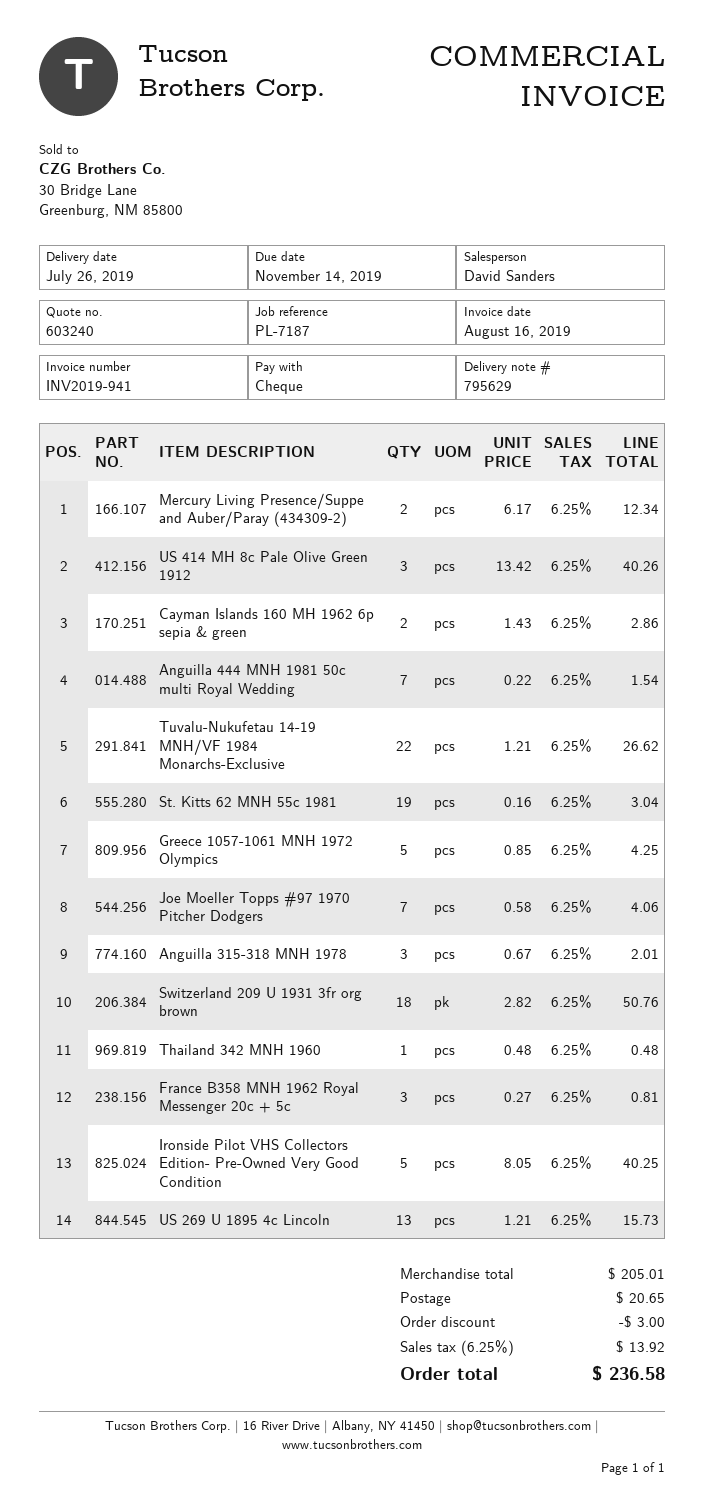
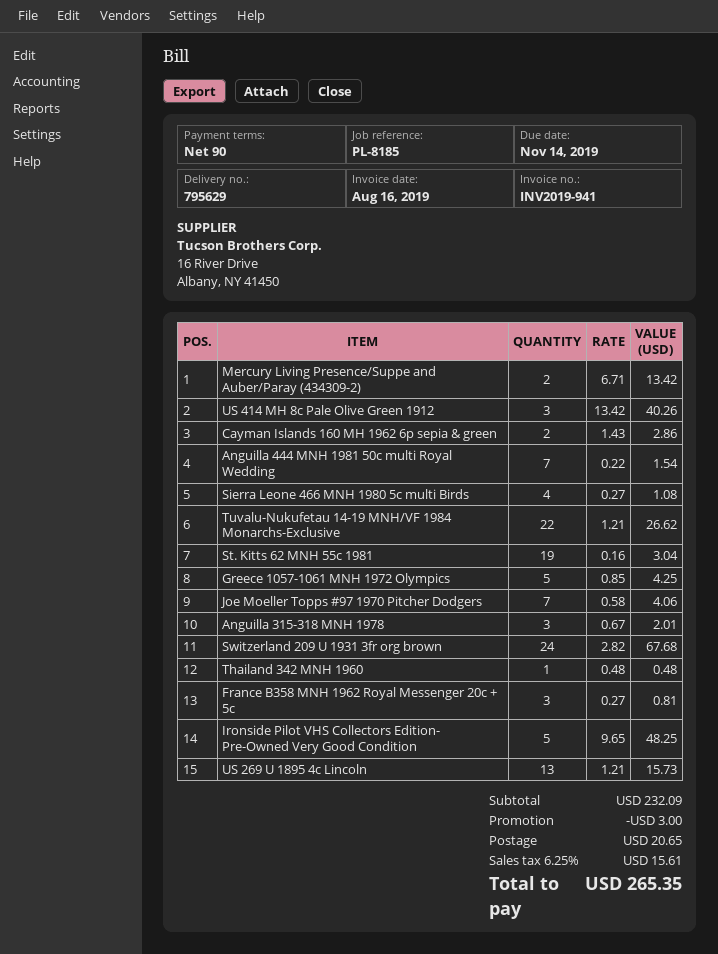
reference: PL-7187 -> PL-8185
Mercury Living Presence/Suppe and Auber/Paray (434309-2): 2 x 6.17 = 12.34 -> 2 x 6.71 = 13.42
Switzerland 209 U 1931 3fr org brown: 18 x 2.82 = 50.76 -> 24 x 2.82 = 67.68
Ironside Pilot VHS Collectors Edition- Pre-Owned Very Good Condition: 5 x 8.05 = 40.25 -> 5 x 9.65 = 48.25
Sierra Leone 466 MNH 1980 5c multi Birds: none -> 4 x 0.27 = 1.08
subtotal: 205.01 -> 232.09
tax: 6.25% = 13.92 -> 6.25% = 15.61
total: 236.58 -> 265.35

